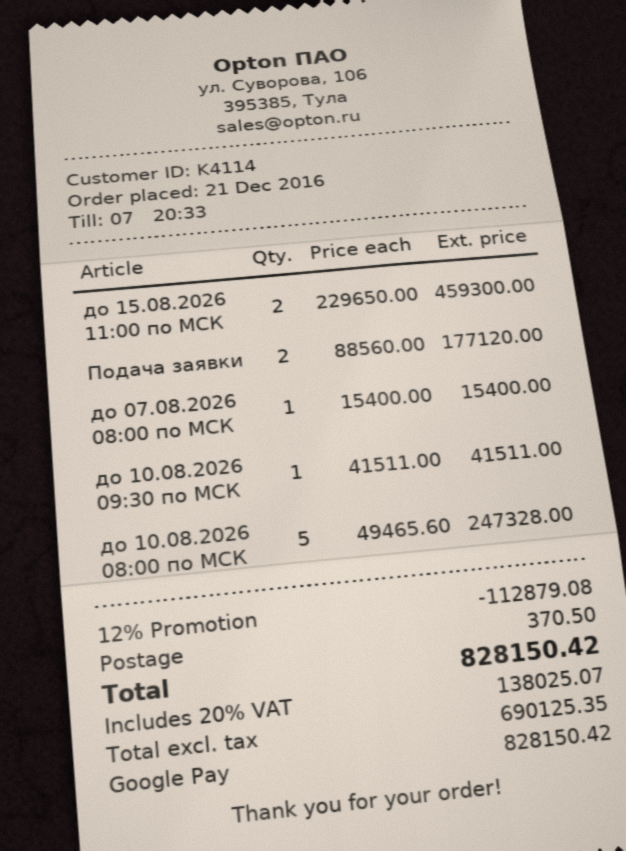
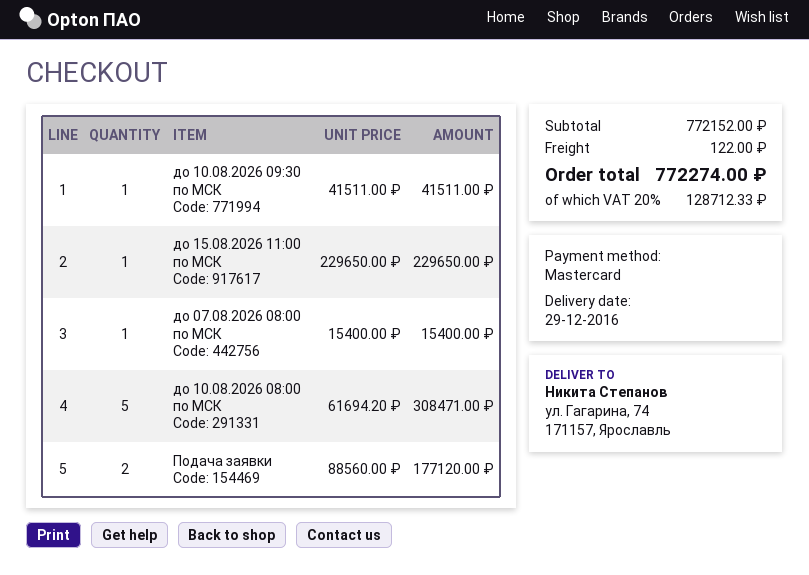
payment method: Google Pay -> Mastercard
до 15.08.2026 11:00 по МСК: 2 x 229650.00 = 459300.00 -> 1 x 229650.00 = 229650.00
до 10.08.2026 08:00 по МСК: 5 x 49465.60 = 247328.00 -> 5 x 61694.20 = 308471.00
discount: 12% = 112879.08 -> none
shipping: 370.50 -> 122.00
tax: 20% = 138025.07 -> 20% = 128712.33
total: 828150.42 -> 772274.00

